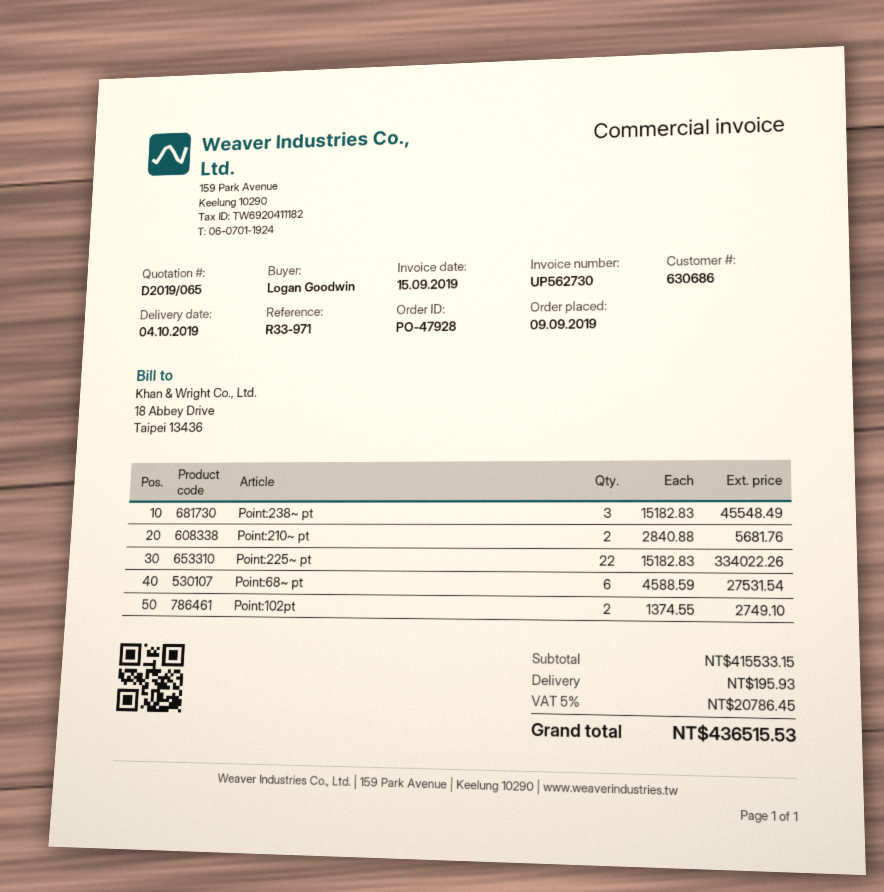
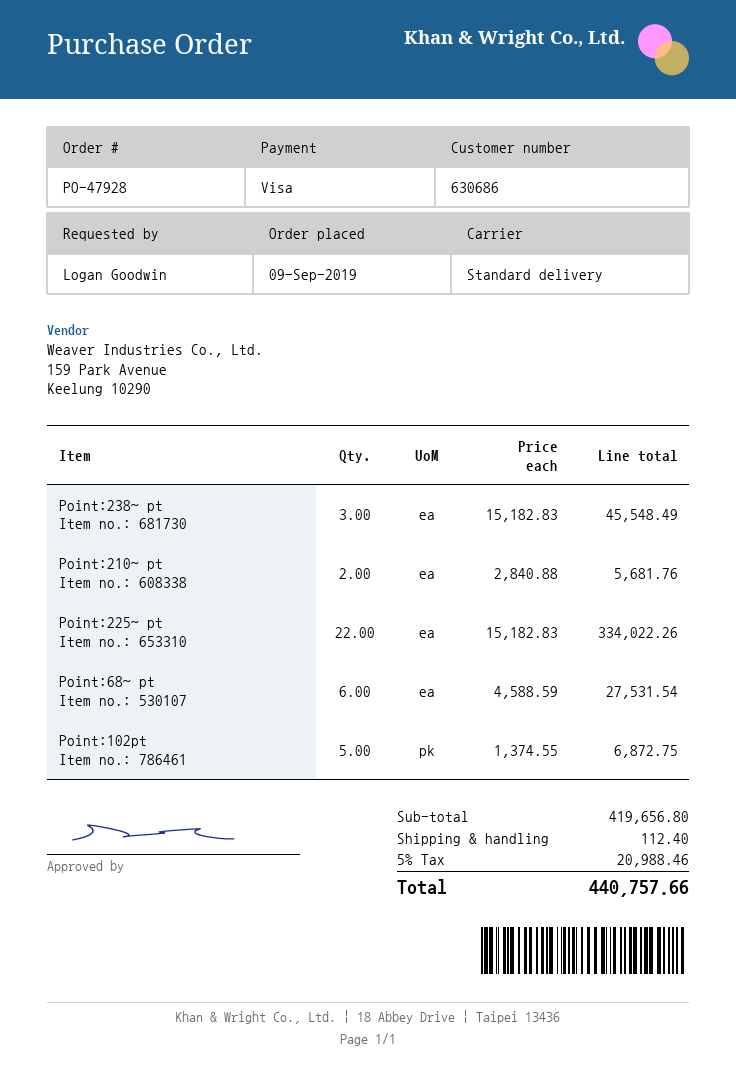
Point:102pt: 2 x 1374.55 = 2749.10 -> 5 x 1374.55 = 6872.75
subtotal: 415533.15 -> 419656.80
shipping: 195.93 -> 112.40
tax: 5% = 20786.45 -> 5% = 20988.46
total: 436515.53 -> 440757.66

